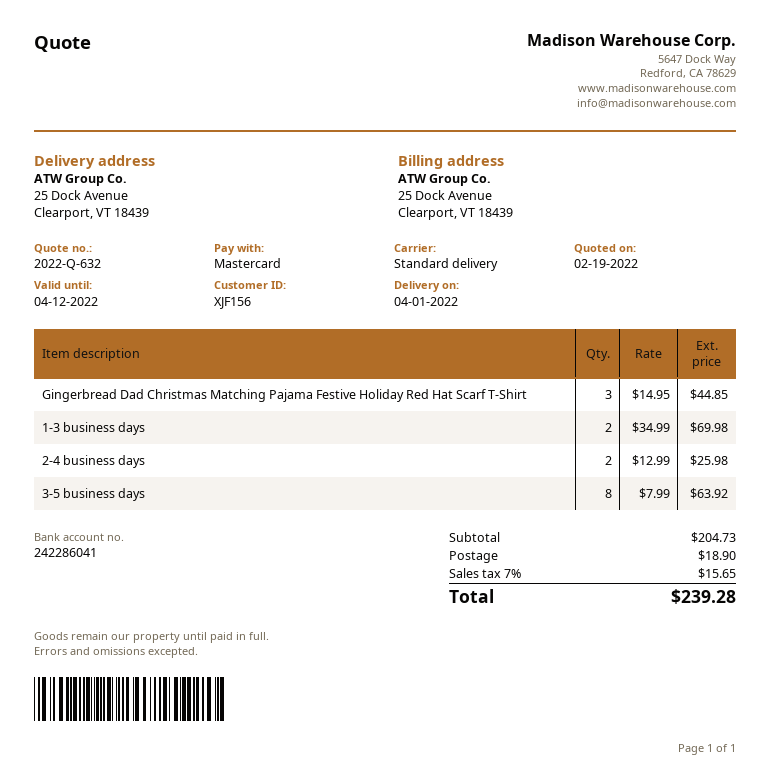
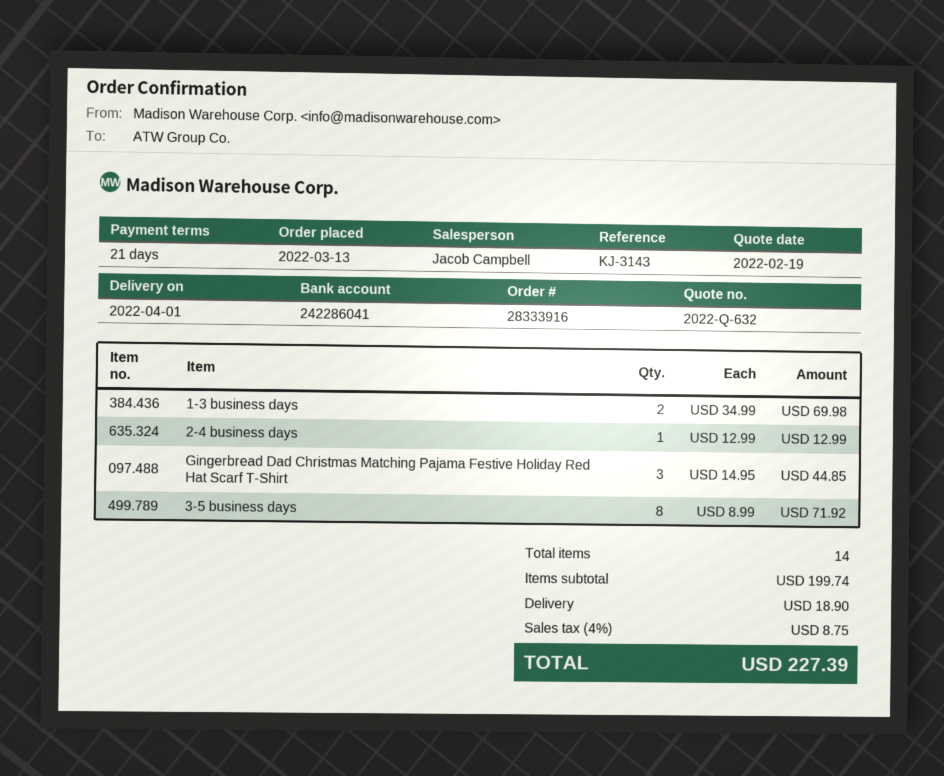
2-4 business days: 2 x 12.99 = 25.98 -> 1 x 12.99 = 12.99
3-5 business days: 8 x 7.99 = 63.92 -> 8 x 8.99 = 71.92
subtotal: 204.73 -> 199.74
tax: 7% = 15.65 -> 4% = 8.75
total: 239.28 -> 227.39

